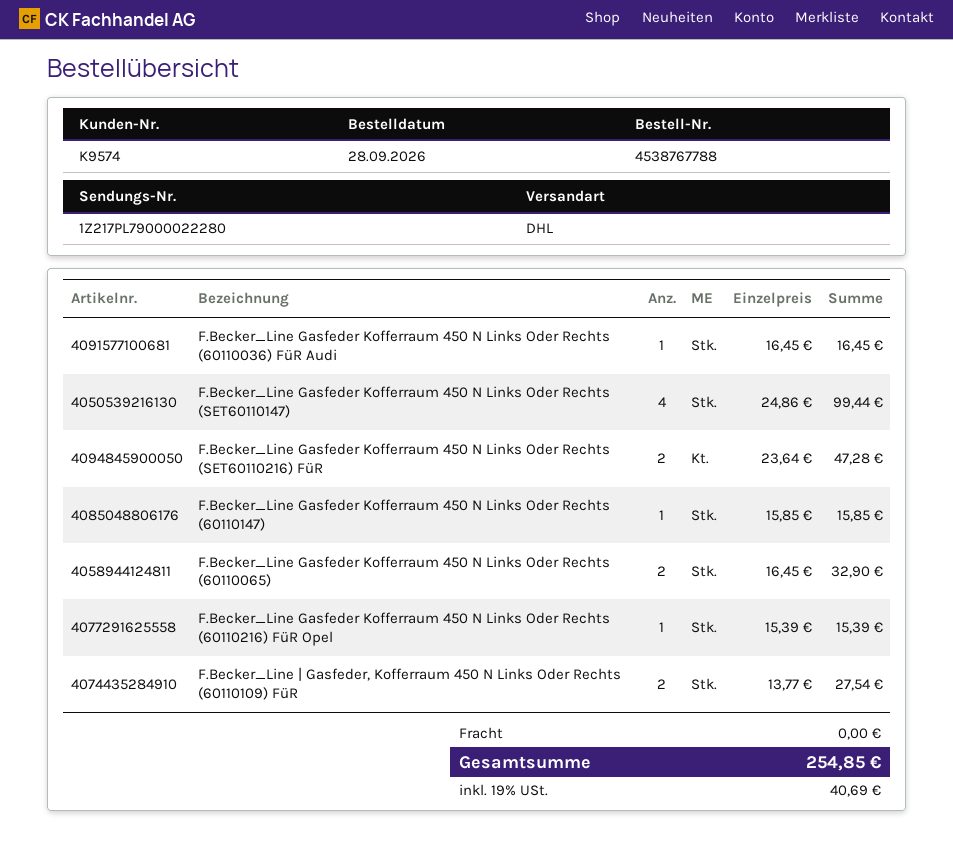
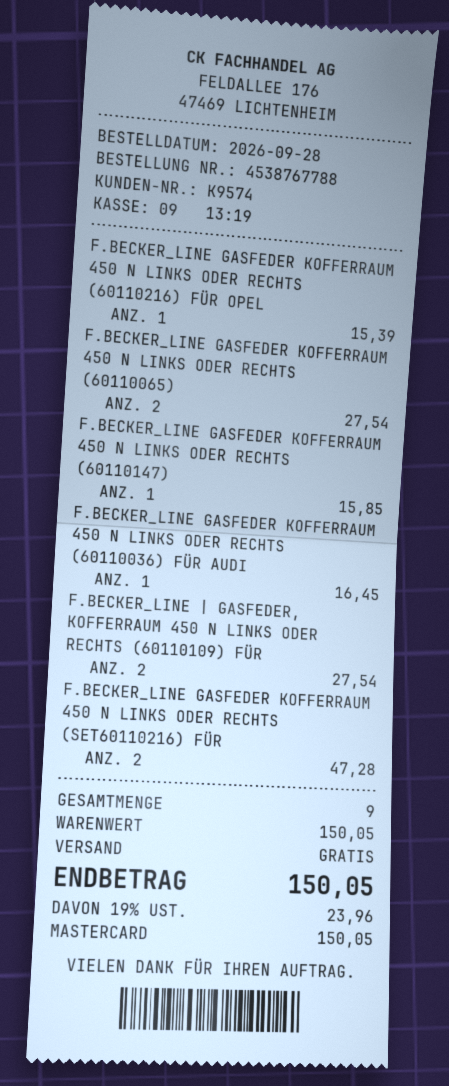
F.Becker_Line Gasfeder Kofferraum 450 N Links Oder Rechts (SET60110147): 4 for 99.44 -> none
F.Becker_Line Gasfeder Kofferraum 450 N Links Oder Rechts (60110065): 2 for 32.90 -> 2 for 27.54
tax: 19% = 40.69 -> 19% = 23.96
total: 254.85 -> 150.05

